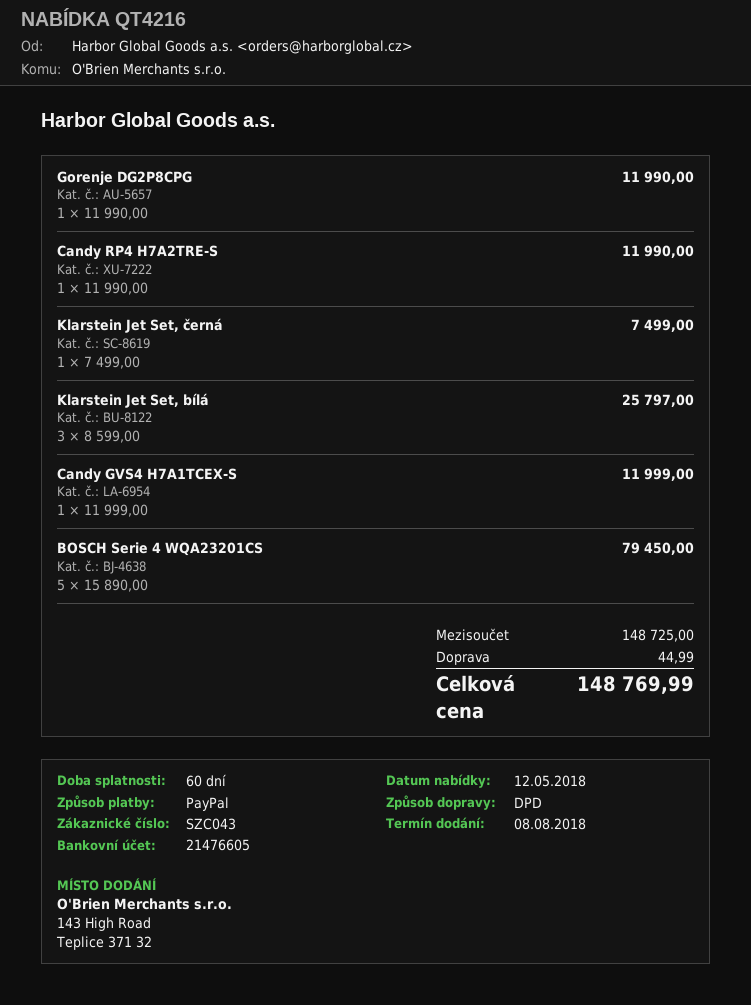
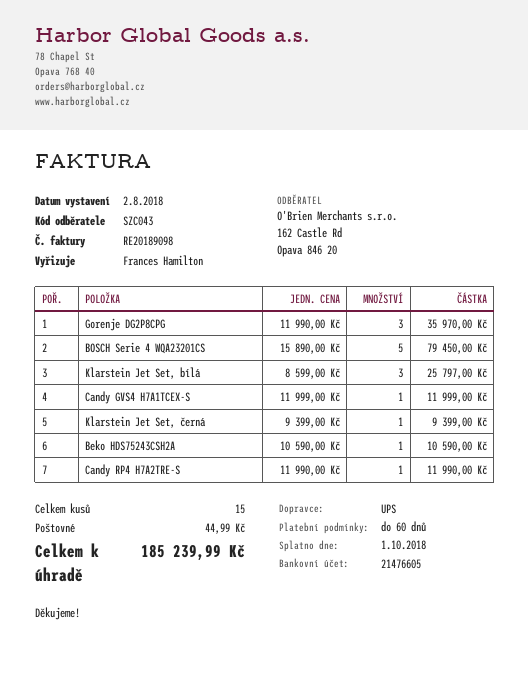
shipping method: DPD -> UPS
Gorenje DG2P8CPG: 1 x 11990.00 = 11990.00 -> 3 x 11990.00 = 35970.00
Klarstein Jet Set, černá: 1 x 7499.00 = 7499.00 -> 1 x 9399.00 = 9399.00
Beko HDS75243CSH2A: none -> 1 x 10590.00 = 10590.00
total: 148769.99 -> 185239.99

